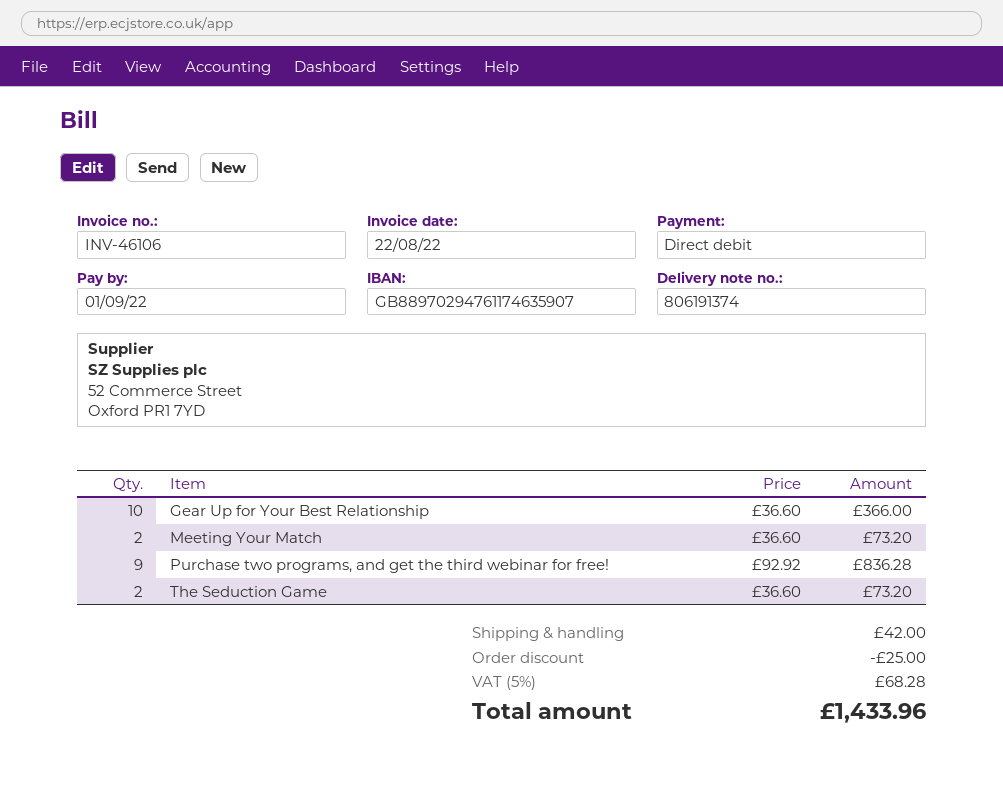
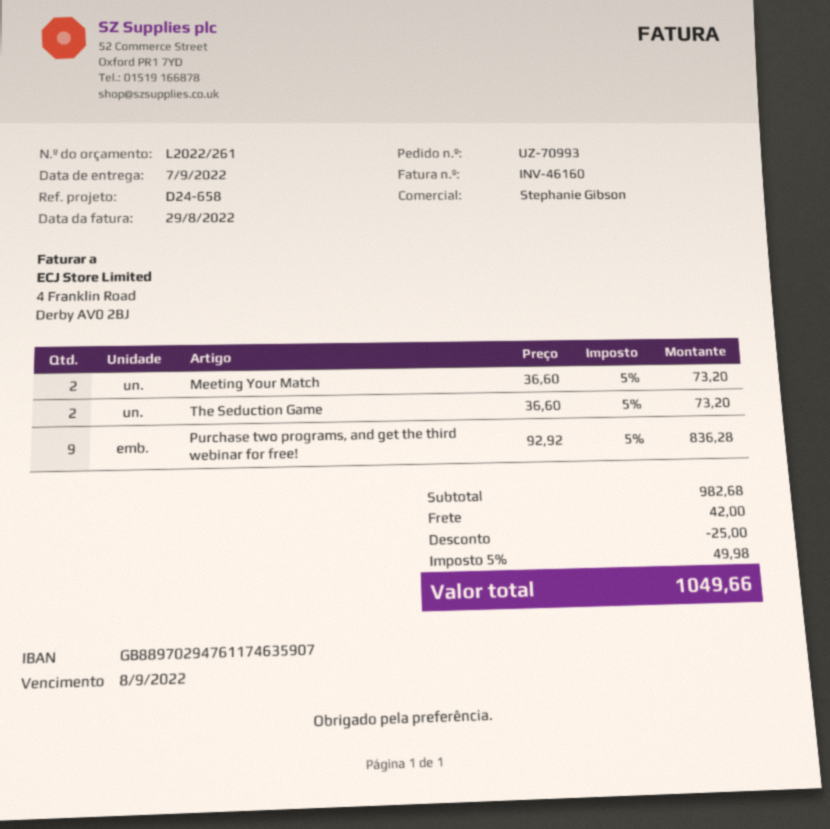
invoice number: INV-46106 -> INV-46160
invoice date: 2022-08-22 -> 2022-08-29
due date: 2022-09-01 -> 2022-09-08
Gear Up for Your Best Relationship: 10 x 36.60 = 366.00 -> none
tax: 5% = 68.28 -> 5% = 49.98
total: 1433.96 -> 1049.66

